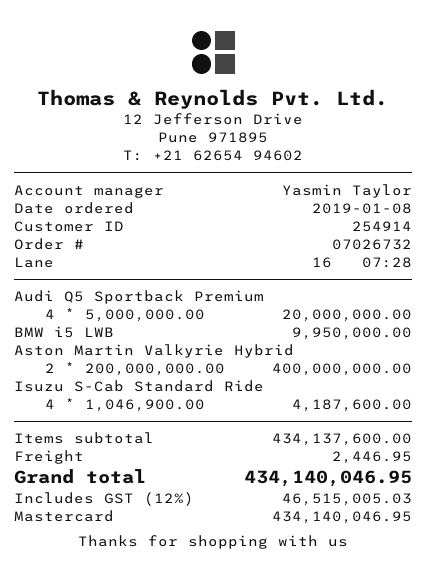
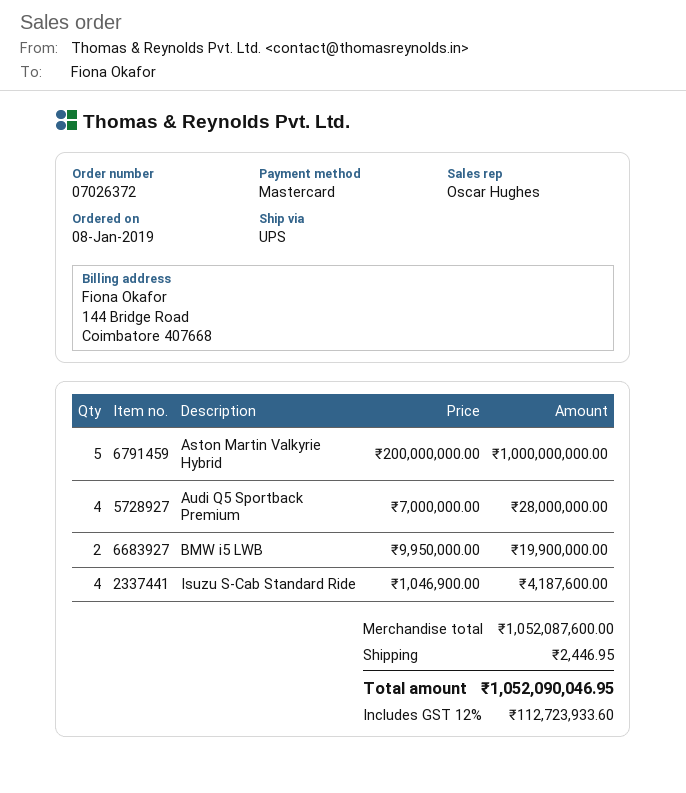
order number: 07026732 -> 07026372
sales rep: Yasmin Taylor -> Oscar Hughes
Audi Q5 Sportback Premium: 4 x 5000000.00 = 20000000.00 -> 4 x 7000000.00 = 28000000.00
BMW i5 LWB: 1 x 9950000.00 = 9950000.00 -> 2 x 9950000.00 = 19900000.00
Aston Martin Valkyrie Hybrid: 2 x 200000000.00 = 400000000.00 -> 5 x 200000000.00 = 1000000000.00
subtotal: 434137600.00 -> 1052087600.00
tax: 12% = 46515005.03 -> 12% = 112723933.60
total: 434140046.95 -> 1052090046.95

